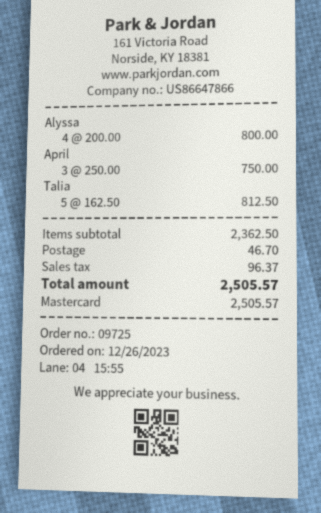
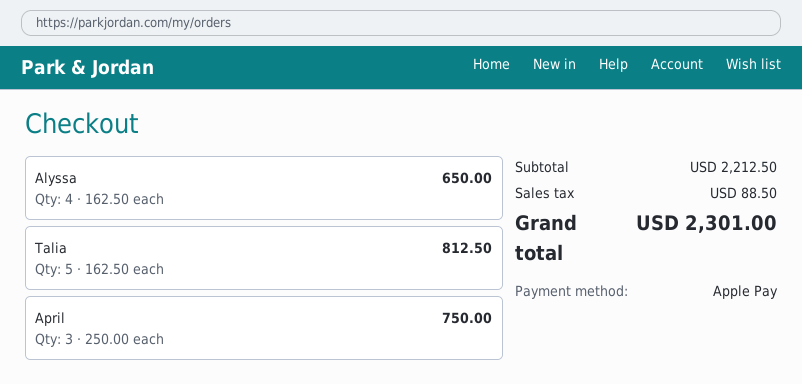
payment method: Mastercard -> Apple Pay
Alyssa: 4 x 200.00 = 800.00 -> 4 x 162.50 = 650.00
subtotal: 2362.50 -> 2212.50
shipping: 46.70 -> none
tax: 96.37 -> 88.50
total: 2505.57 -> 2301.00

